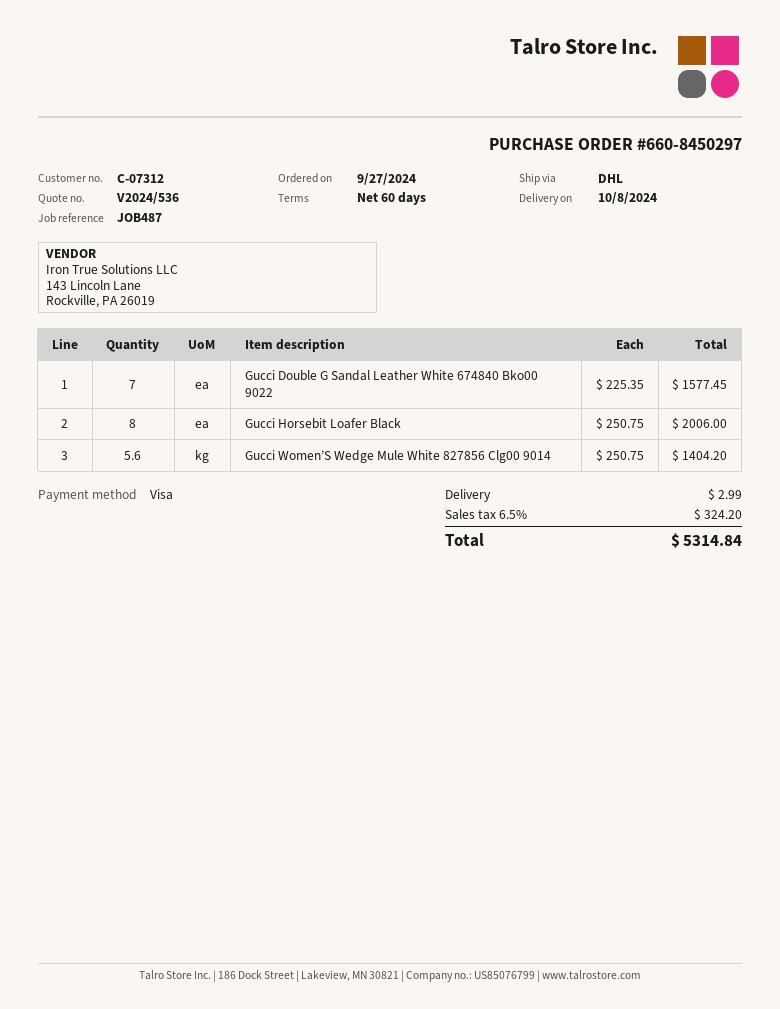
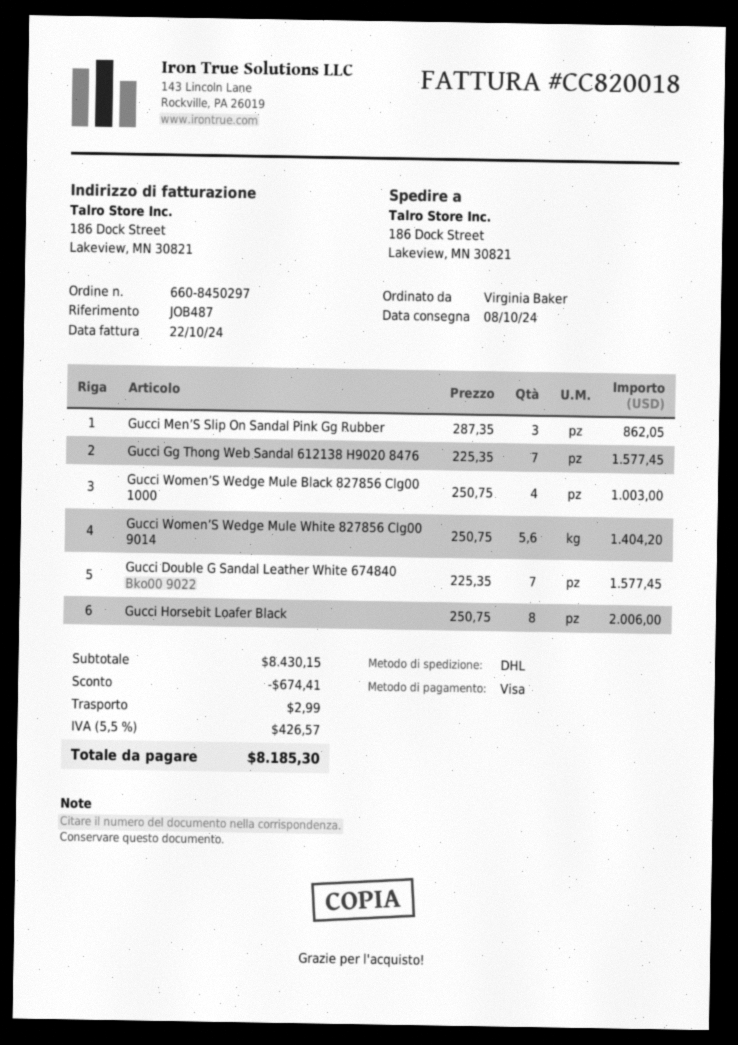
Gucci Men’S Slip On Sandal Pink Gg Rubber: none -> 3 x 287.35 = 862.05
Gucci Gg Thong Web Sandal 612138 H9020 8476: none -> 7 x 225.35 = 1577.45
Gucci Women’S Wedge Mule Black 827856 Clg00 1000: none -> 4 x 250.75 = 1003.00
discount: none -> 674.41
tax: 6.5% = 324.20 -> 5.5% = 426.57
total: 5314.84 -> 8185.30

